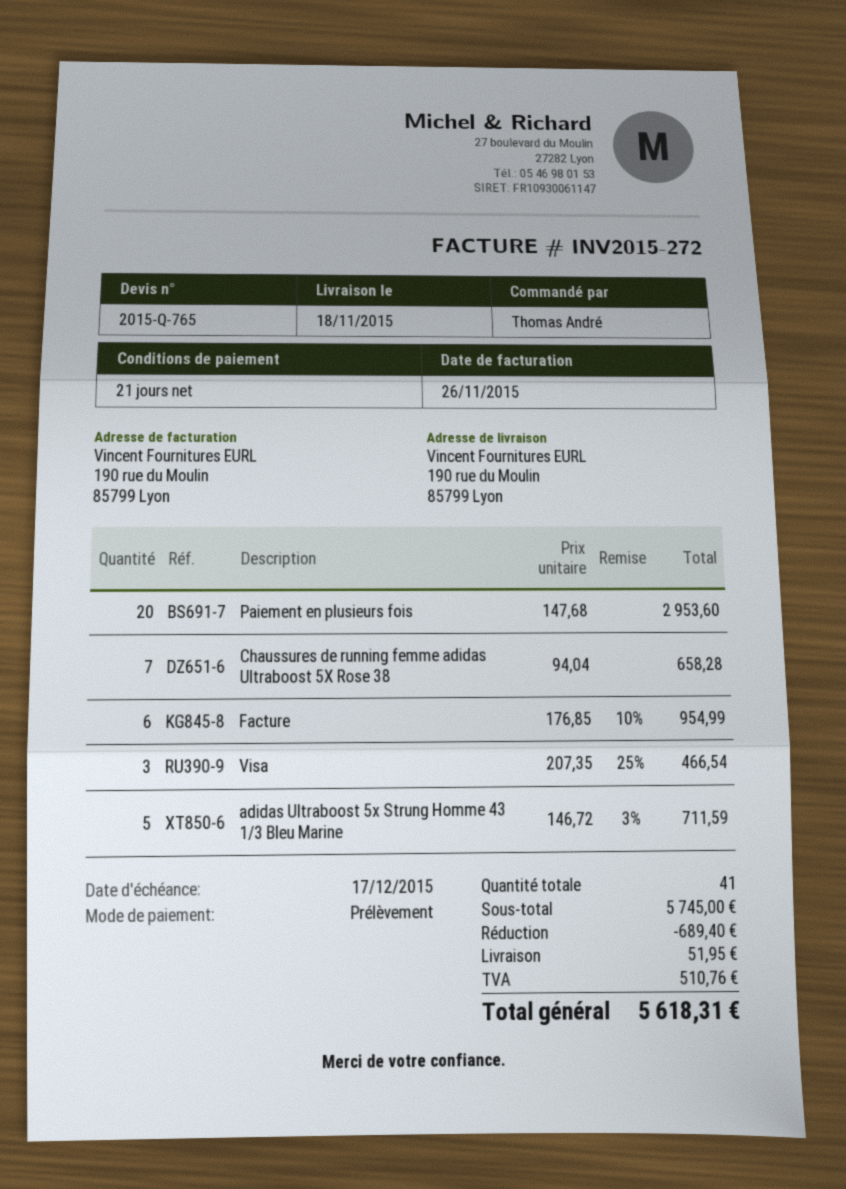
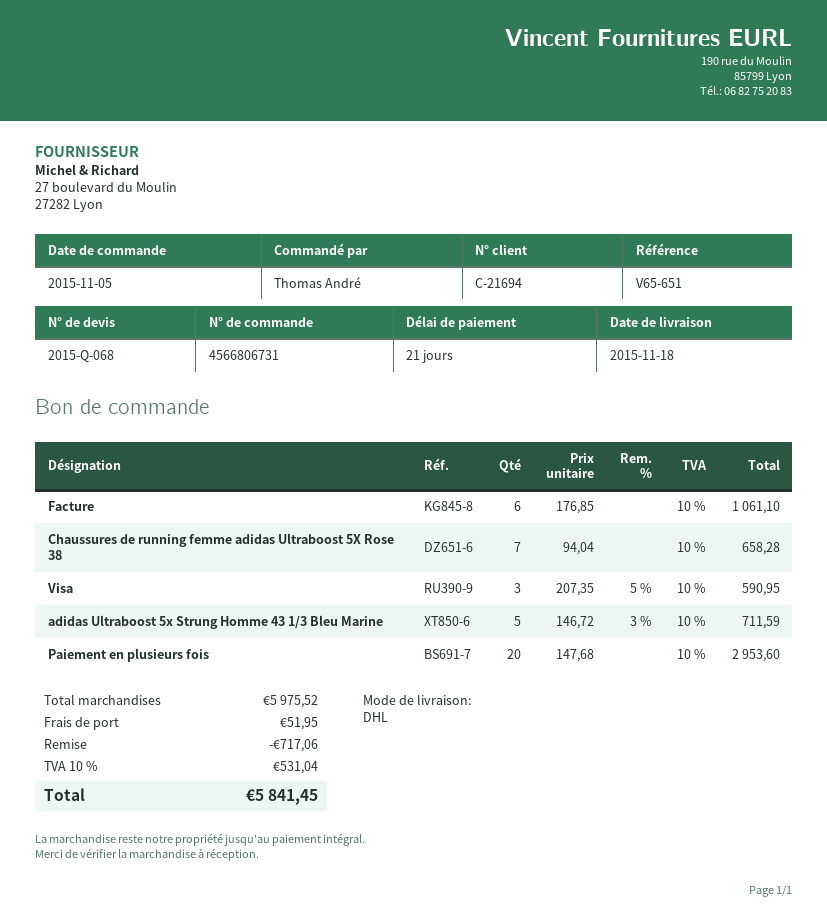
quote number: 2015-Q-765 -> 2015-Q-068
Facture: 6 x 176.85 - 10% = 954.99 -> 6 x 176.85 = 1061.10
Visa: 3 x 207.35 - 25% = 466.54 -> 3 x 207.35 - 5% = 590.95
subtotal: 5745.00 -> 5975.52
discount: 689.40 -> 717.06
tax: 510.76 -> 531.04
total: 5618.31 -> 5841.45

